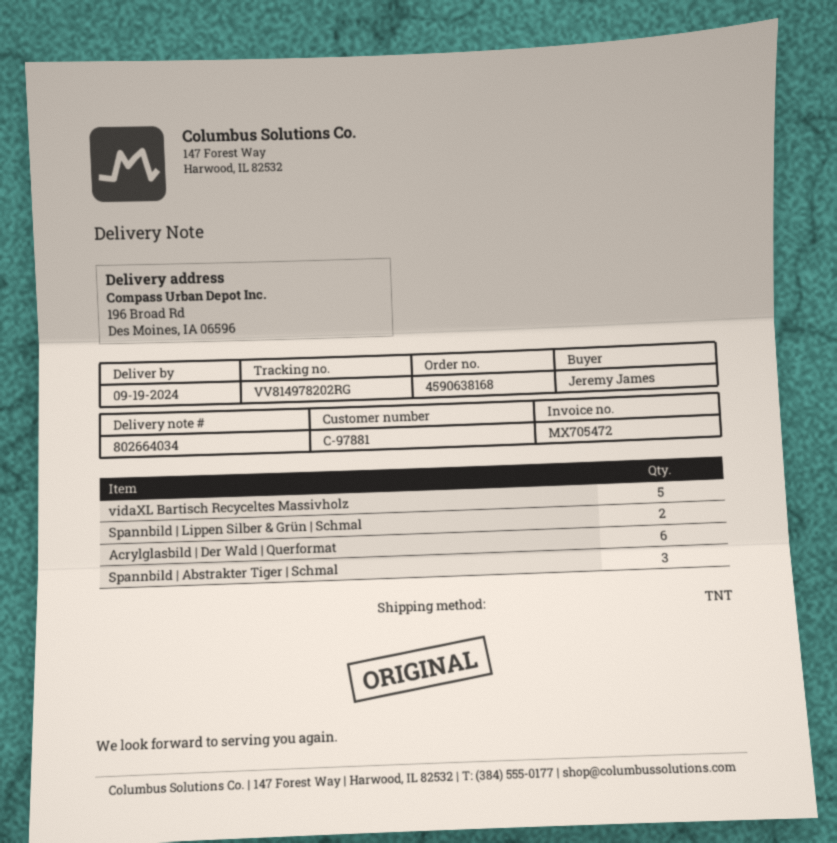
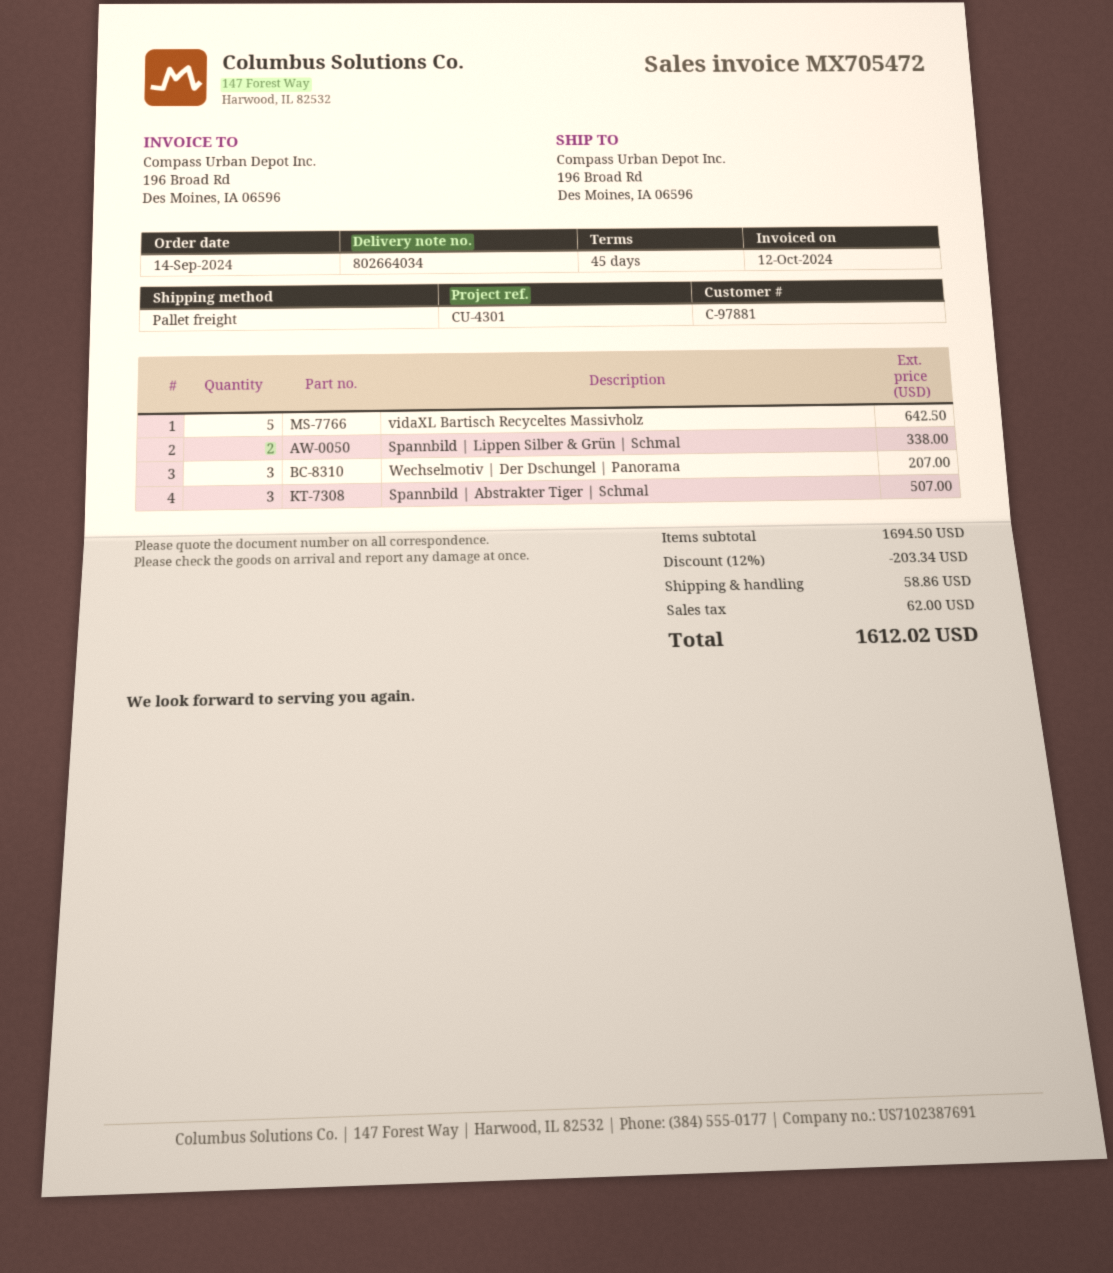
shipping method: TNT -> pallet freight
Acrylglasbild | Der Wald | Querformat: 6 -> none
Wechselmotiv | Der Dschungel | Panorama: none -> 3

